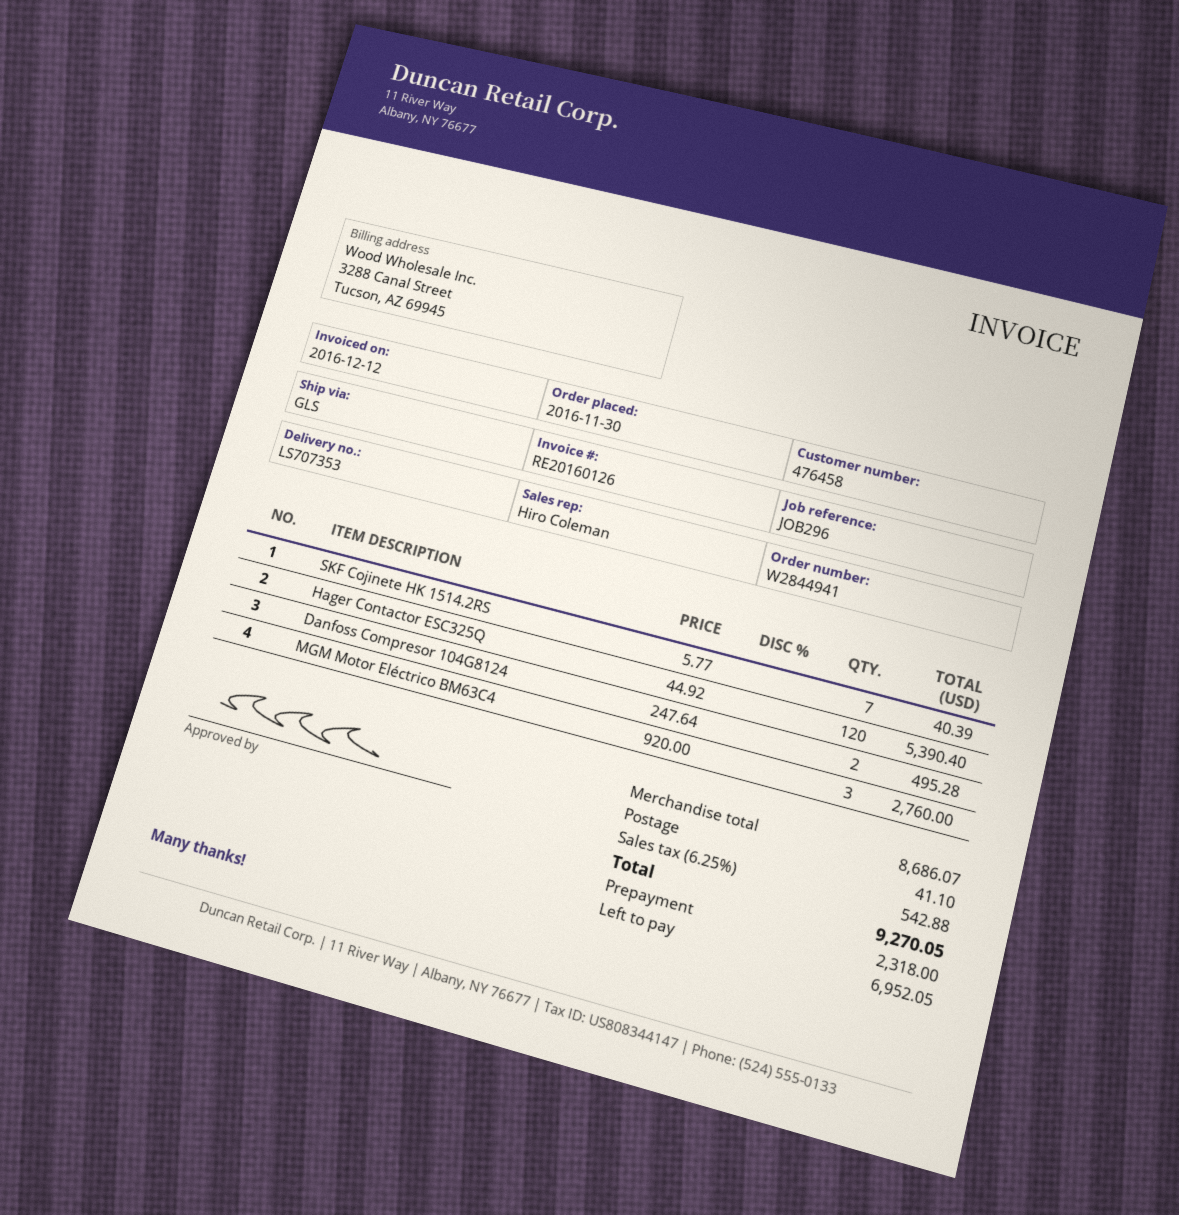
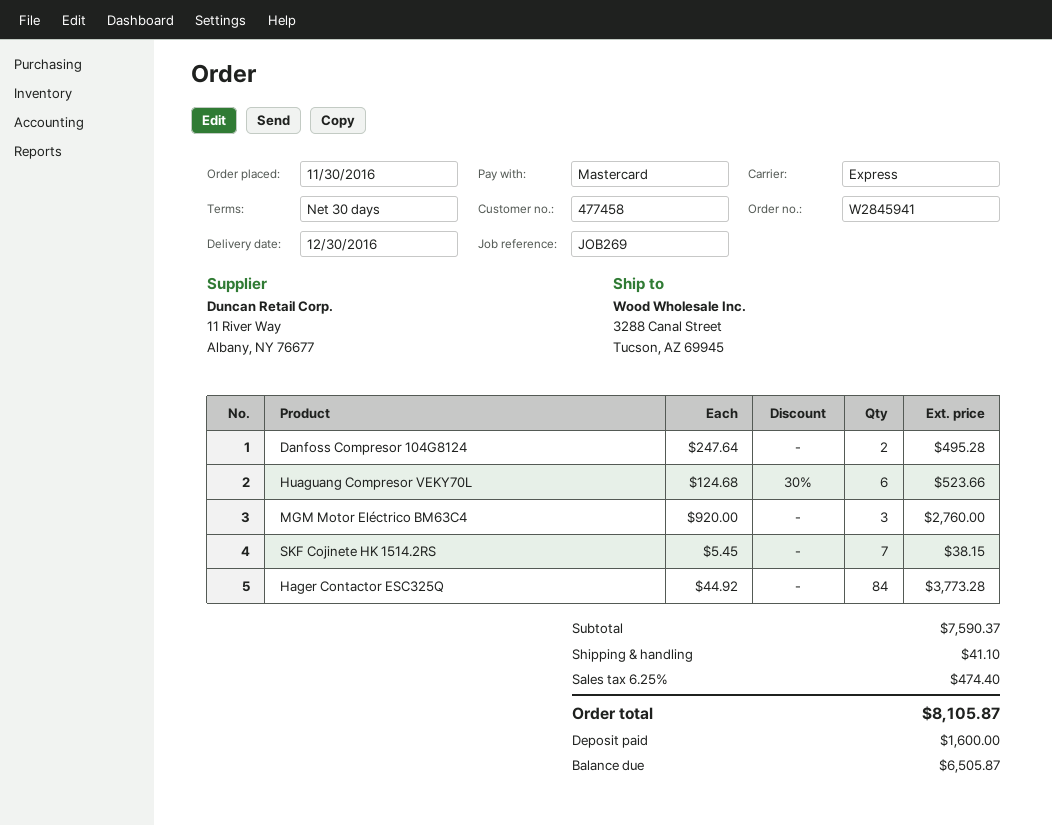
order number: W2844941 -> W2845941
customer number: 476458 -> 477458
reference: JOB296 -> JOB269
shipping method: GLS -> express
SKF Cojinete HK 1514.2RS: 7 x 5.77 = 40.39 -> 7 x 5.45 = 38.15
Hager Contactor ESC325Q: 120 x 44.92 = 5390.40 -> 84 x 44.92 = 3773.28
Huaguang Compresor VEKY70L: none -> 6 x 124.68 - 30% = 523.66
subtotal: 8686.07 -> 7590.37
tax: 6.25% = 542.88 -> 6.25% = 474.40
total: 9270.05 -> 8105.87
deposit: 2318.00 -> 1600.00
balance: 6952.05 -> 6505.87

